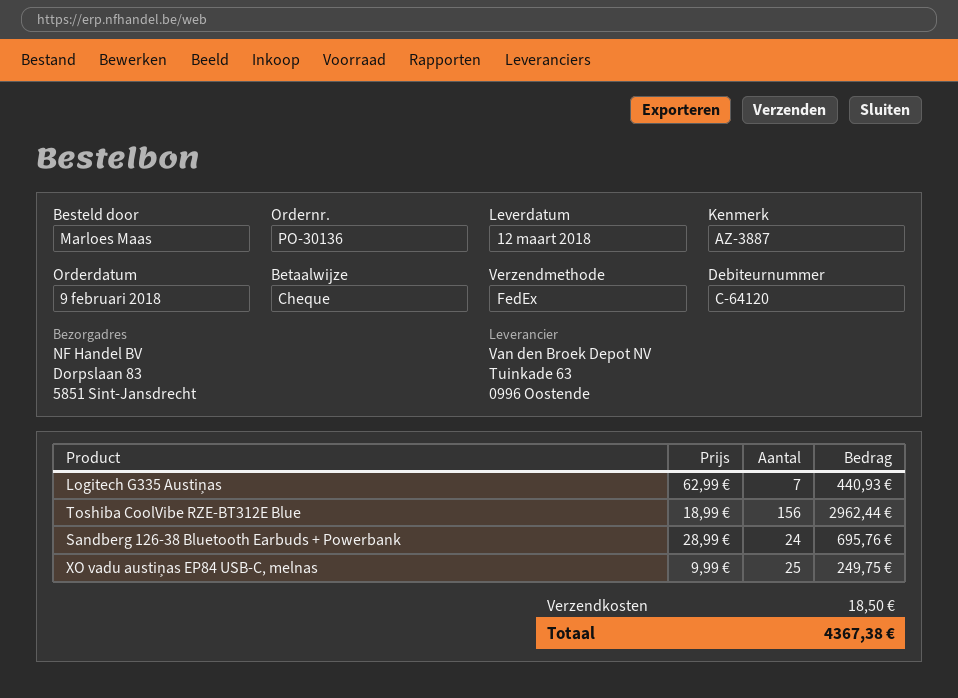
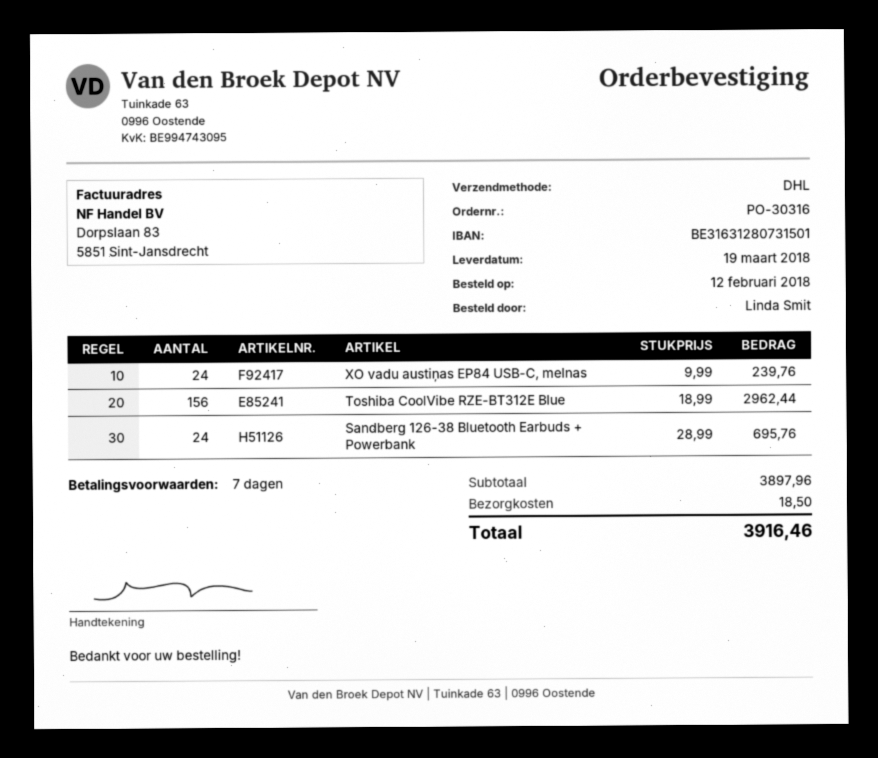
order number: PO-30136 -> PO-30316
order date: 2018-02-09 -> 2018-02-12
delivery date: 2018-03-12 -> 2018-03-19
ordered by: Marloes Maas -> Linda Smit
shipping method: FedEx -> DHL
Logitech G335 Austiņas: 7 x 62.99 = 440.93 -> none
XO vadu austiņas EP84 USB-C, melnas: 25 x 9.99 = 249.75 -> 24 x 9.99 = 239.76
total: 4367.38 -> 3916.46

